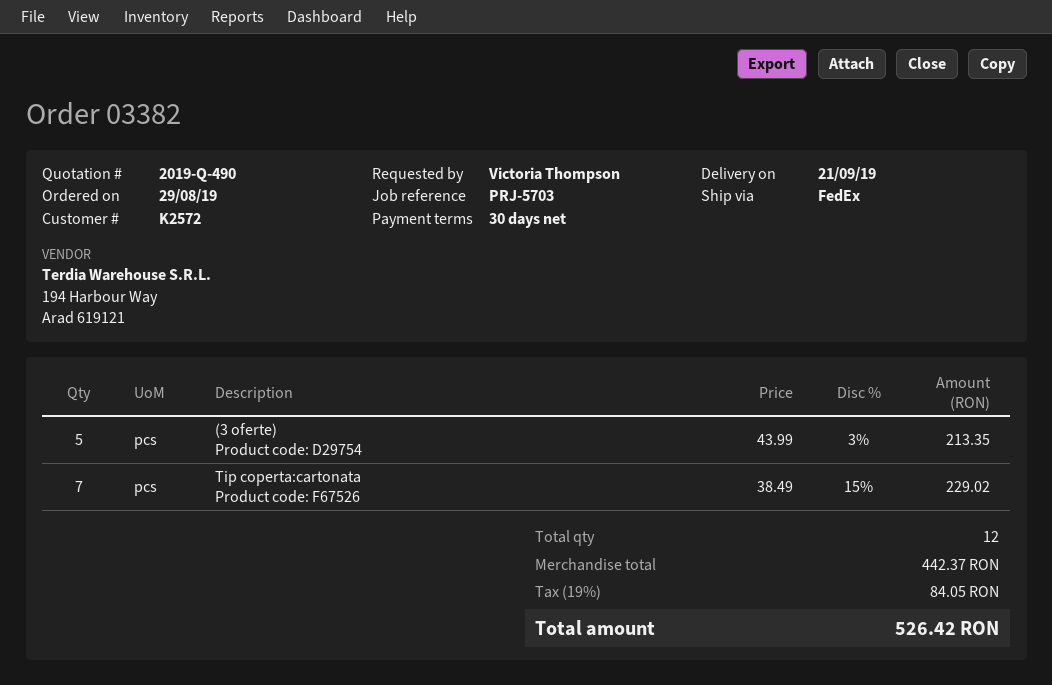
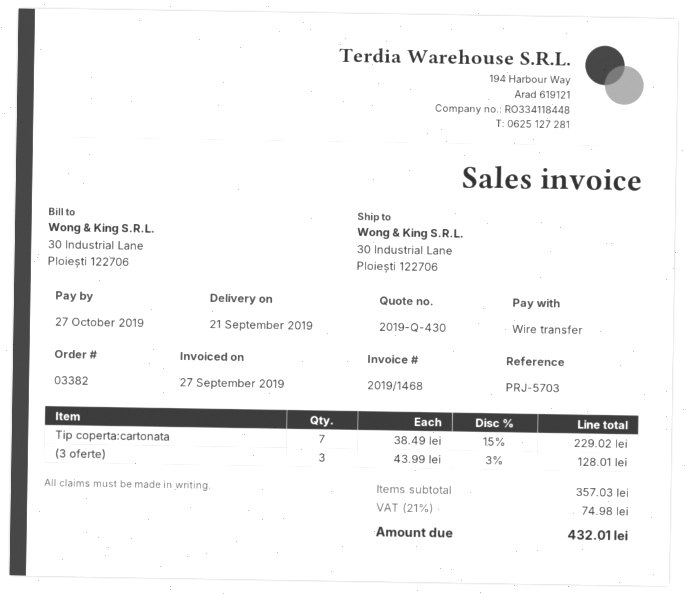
quote number: 2019-Q-490 -> 2019-Q-430
(3 oferte): 5 x 43.99 - 3% = 213.35 -> 3 x 43.99 - 3% = 128.01
subtotal: 442.37 -> 357.03
tax: 19% = 84.05 -> 21% = 74.98
total: 526.42 -> 432.01

